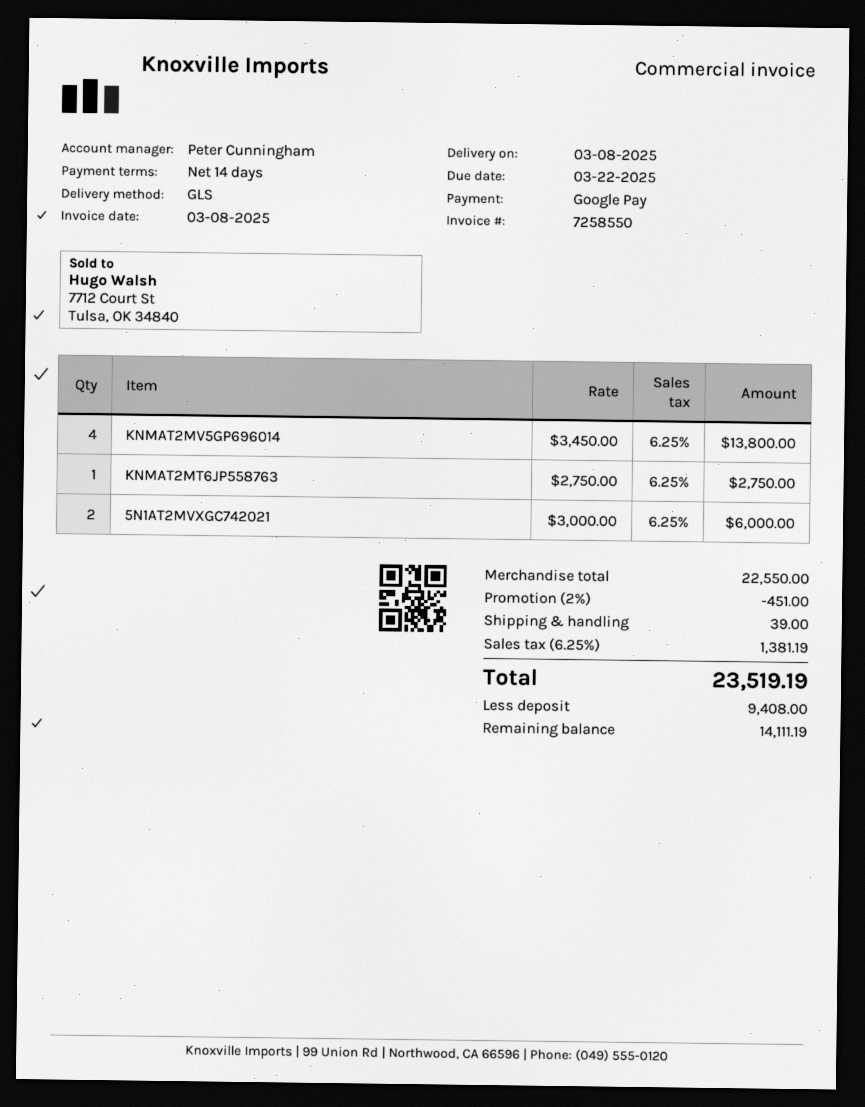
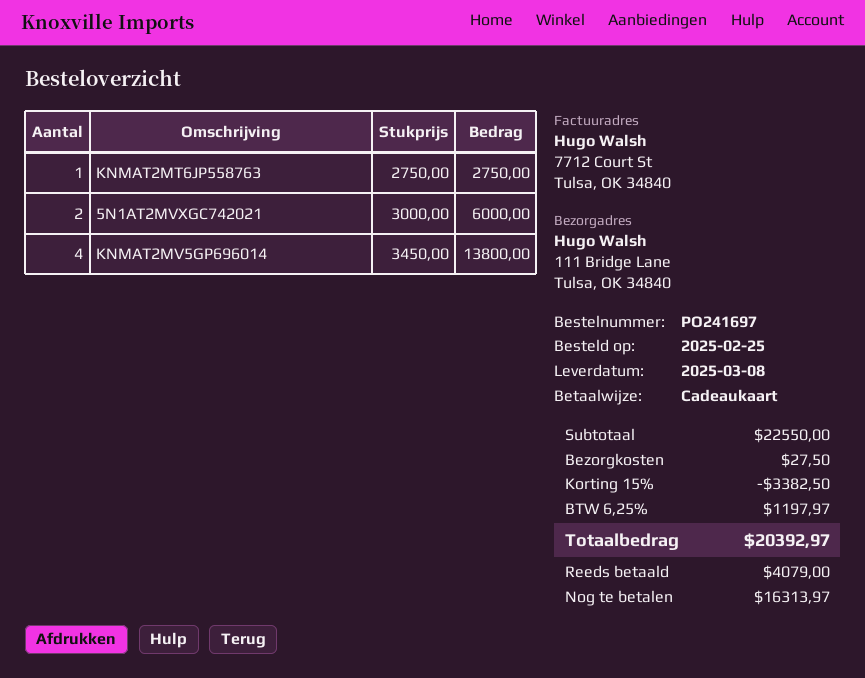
payment method: Google Pay -> gift card
discount: 2% = 451.00 -> 15% = 3382.50
shipping: 39.00 -> 27.50
tax: 6.25% = 1381.19 -> 6.25% = 1197.97
total: 23519.19 -> 20392.97
deposit: 9408.00 -> 4079.00
balance: 14111.19 -> 16313.97

